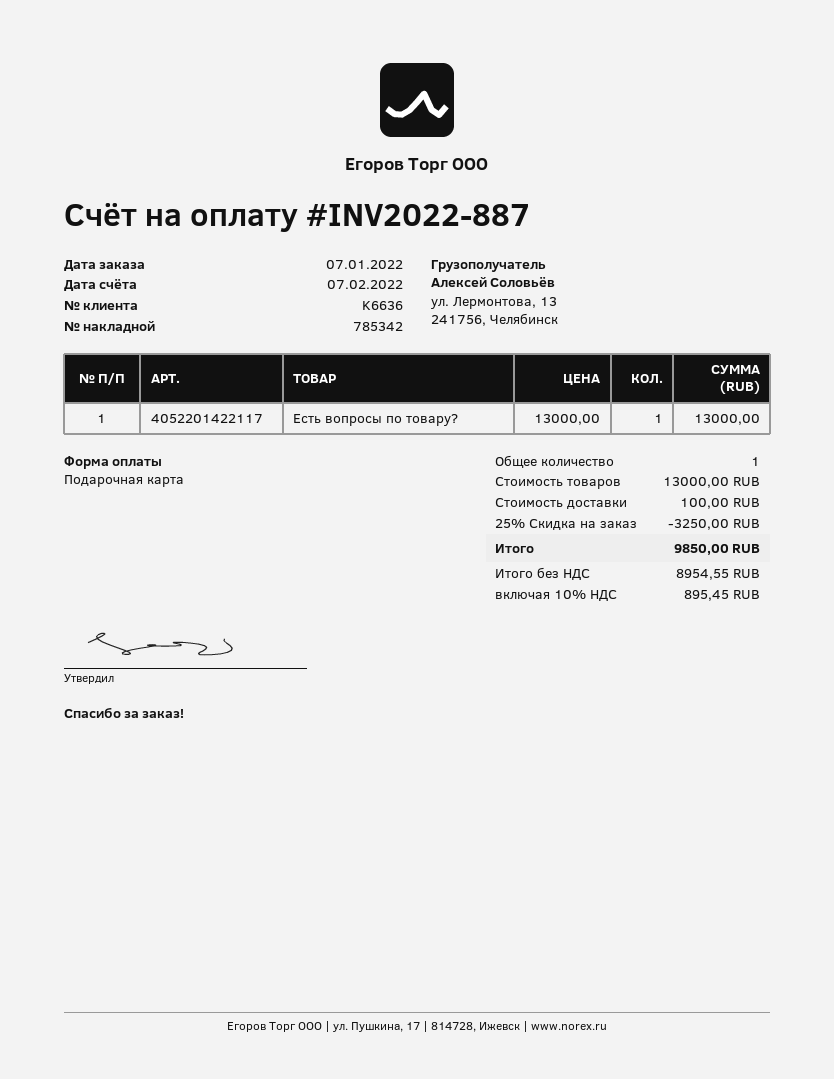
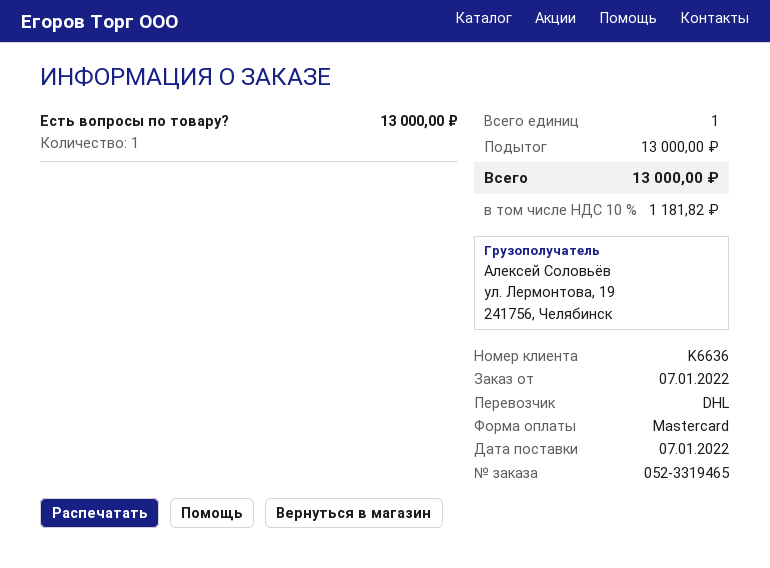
payment method: gift card -> Mastercard
ship to: ул. Лермонтова, 13, 241756, Челябинск -> ул. Лермонтова, 19, 241756, Челябинск
discount: 25% = 3250.00 -> none
shipping: 100.00 -> none
tax: 10% = 895.45 -> 10% = 1181.82
total: 9850.00 -> 13000.00

